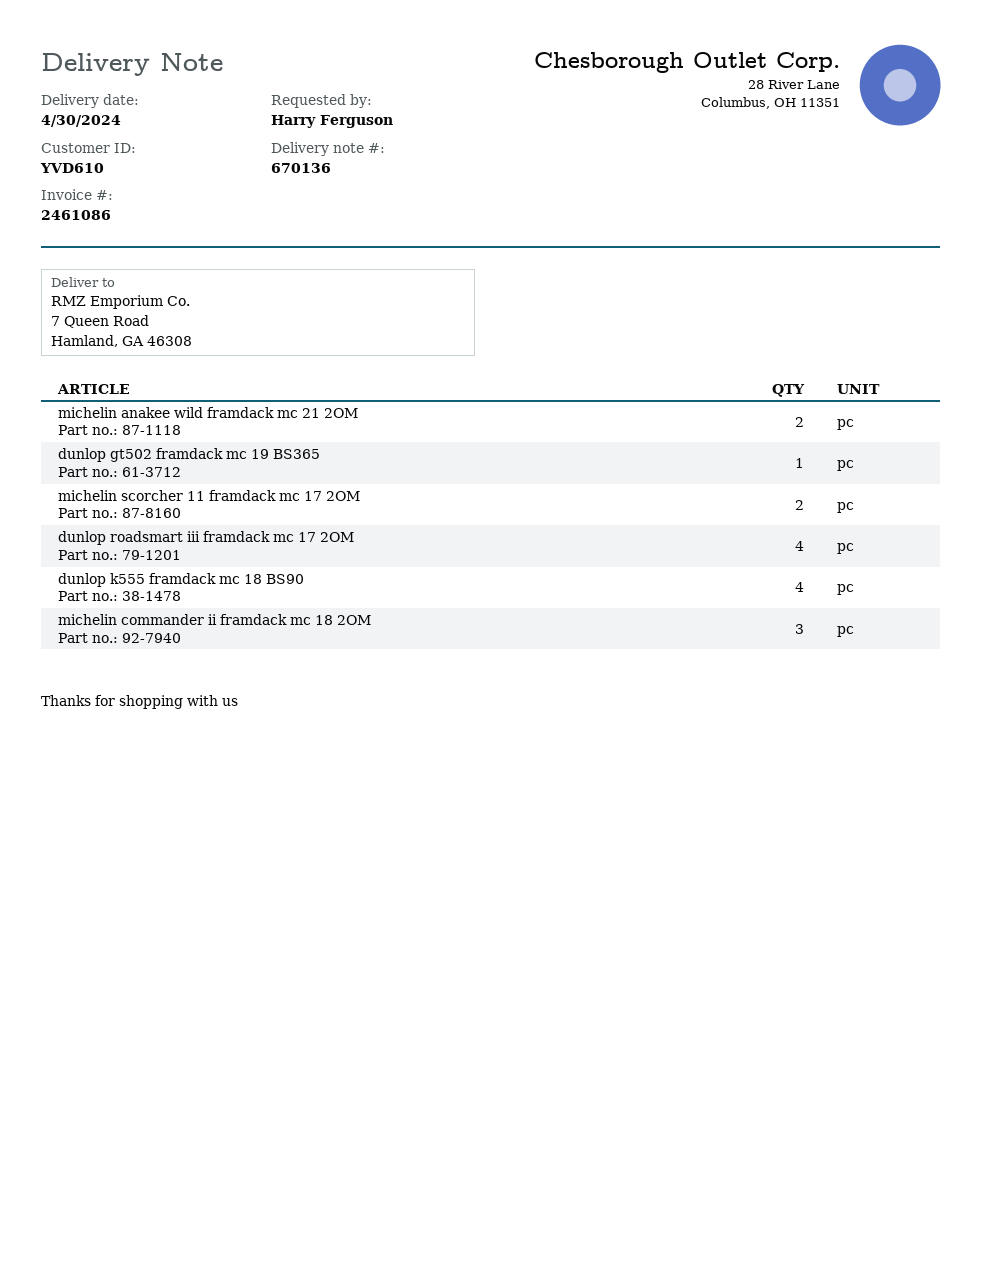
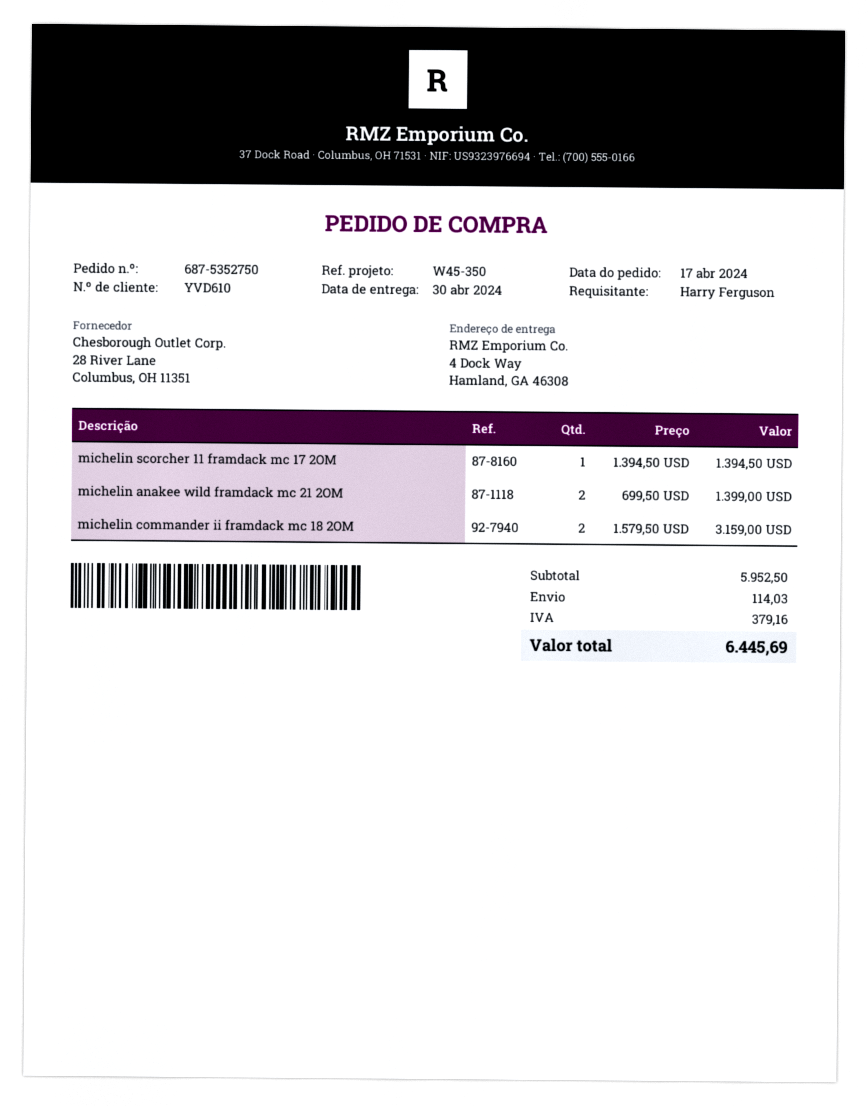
ship to: 7 Queen Road, Hamland, GA 46308 -> 4 Dock Way, Hamland, GA 46308
dunlop gt502 framdack mc 19 BS365: 1 -> none
michelin scorcher 11 framdack mc 17 2OM: 2 -> 1
dunlop roadsmart iii framdack mc 17 2OM: 4 -> none
dunlop k555 framdack mc 18 BS90: 4 -> none
michelin commander ii framdack mc 18 2OM: 3 -> 2

